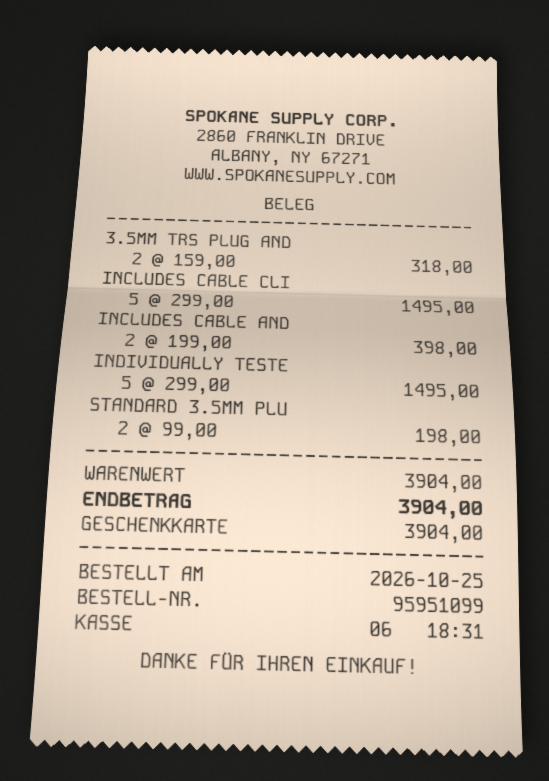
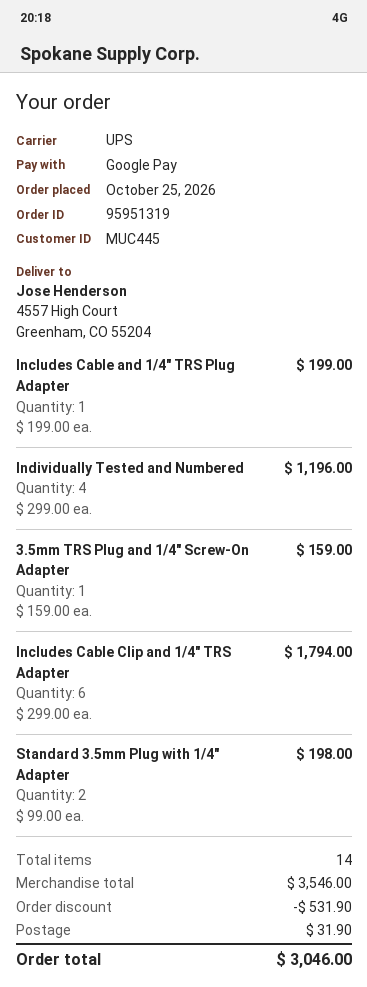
order number: 95951099 -> 95951319
payment method: gift card -> Google Pay
3.5MM TRS PLUG AND: 2 x 159.00 = 318.00 -> 1 x 159.00 = 159.00
INCLUDES CABLE CLI: 5 x 299.00 = 1495.00 -> 6 x 299.00 = 1794.00
INCLUDES CABLE AND: 2 x 199.00 = 398.00 -> 1 x 199.00 = 199.00
INDIVIDUALLY TESTE: 5 x 299.00 = 1495.00 -> 4 x 299.00 = 1196.00
subtotal: 3904.00 -> 3546.00
discount: none -> 531.90
shipping: none -> 31.90
total: 3904.00 -> 3046.00

